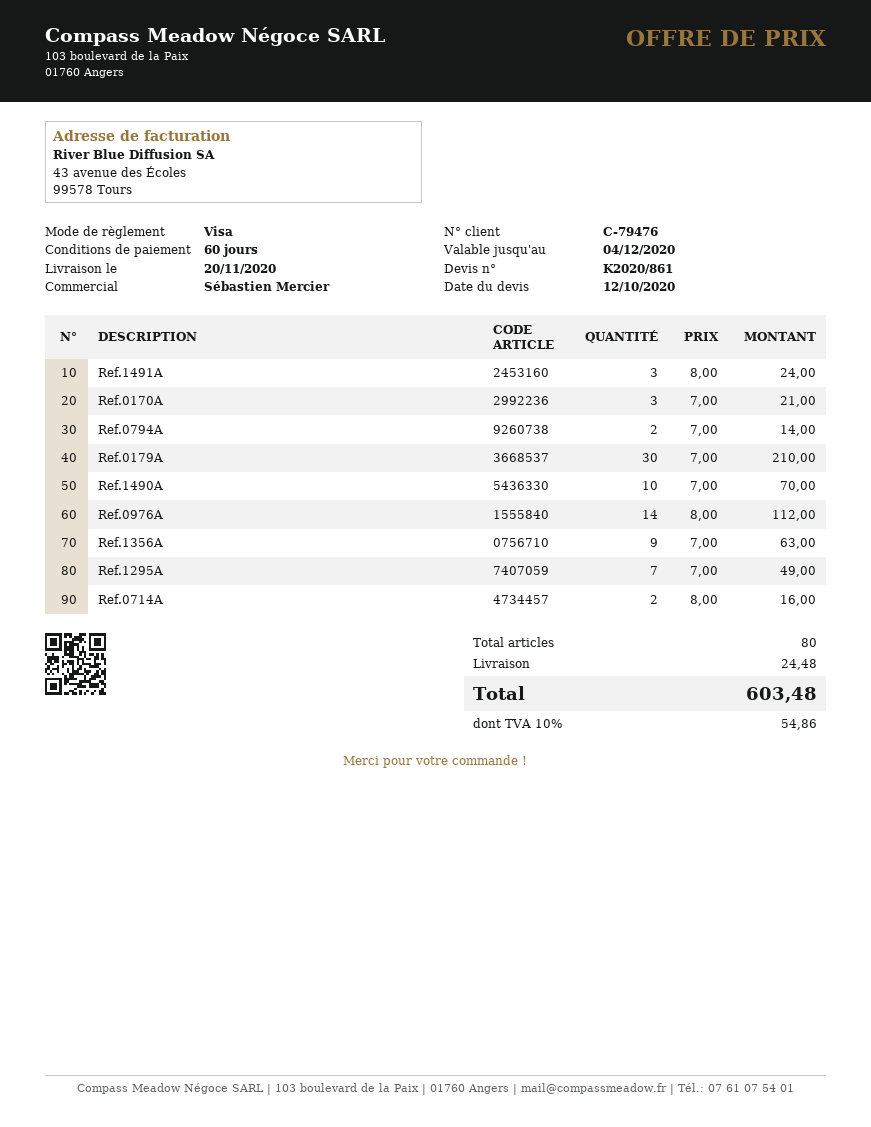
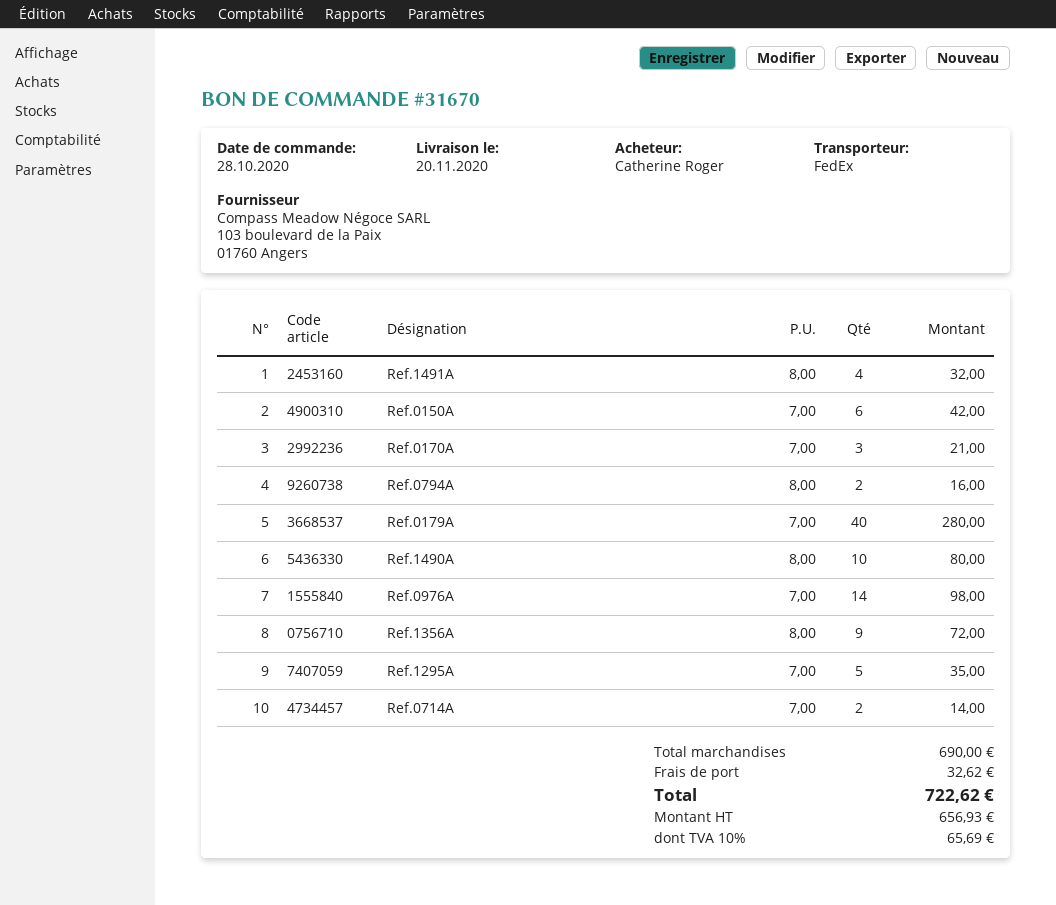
Ref.1491A: 3 x 8.00 = 24.00 -> 4 x 8.00 = 32.00
Ref.0794A: 2 x 7.00 = 14.00 -> 2 x 8.00 = 16.00
Ref.0179A: 30 x 7.00 = 210.00 -> 40 x 7.00 = 280.00
Ref.1490A: 10 x 7.00 = 70.00 -> 10 x 8.00 = 80.00
Ref.0976A: 14 x 8.00 = 112.00 -> 14 x 7.00 = 98.00
Ref.1356A: 9 x 7.00 = 63.00 -> 9 x 8.00 = 72.00
Ref.1295A: 7 x 7.00 = 49.00 -> 5 x 7.00 = 35.00
Ref.0714A: 2 x 8.00 = 16.00 -> 2 x 7.00 = 14.00
Ref.0150A: none -> 6 x 7.00 = 42.00
shipping: 24.48 -> 32.62
tax: 10% = 54.86 -> 10% = 65.69
total: 603.48 -> 722.62

